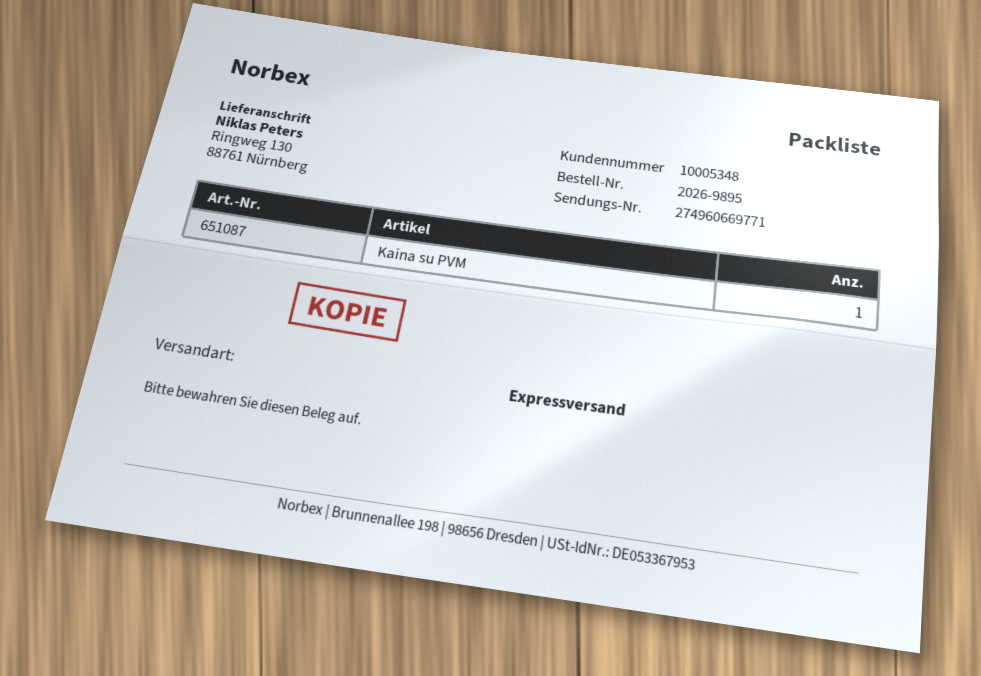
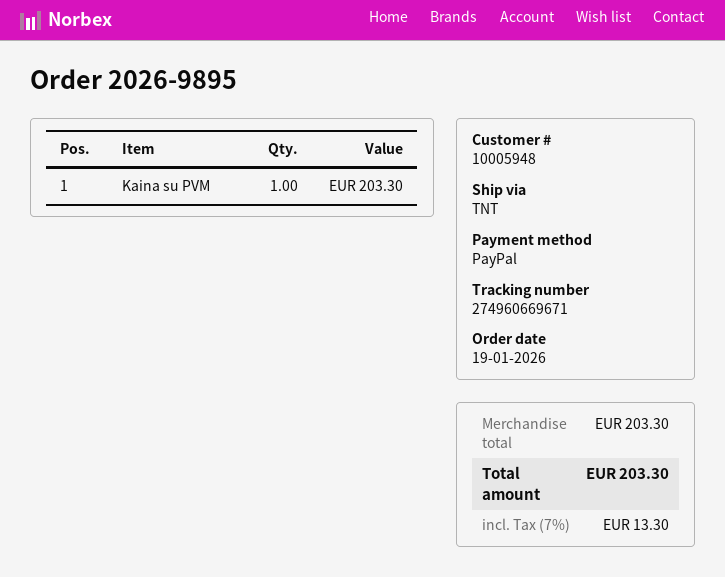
customer number: 10005348 -> 10005948
shipping method: express -> TNT
tracking number: 274960669771 -> 274960669671

